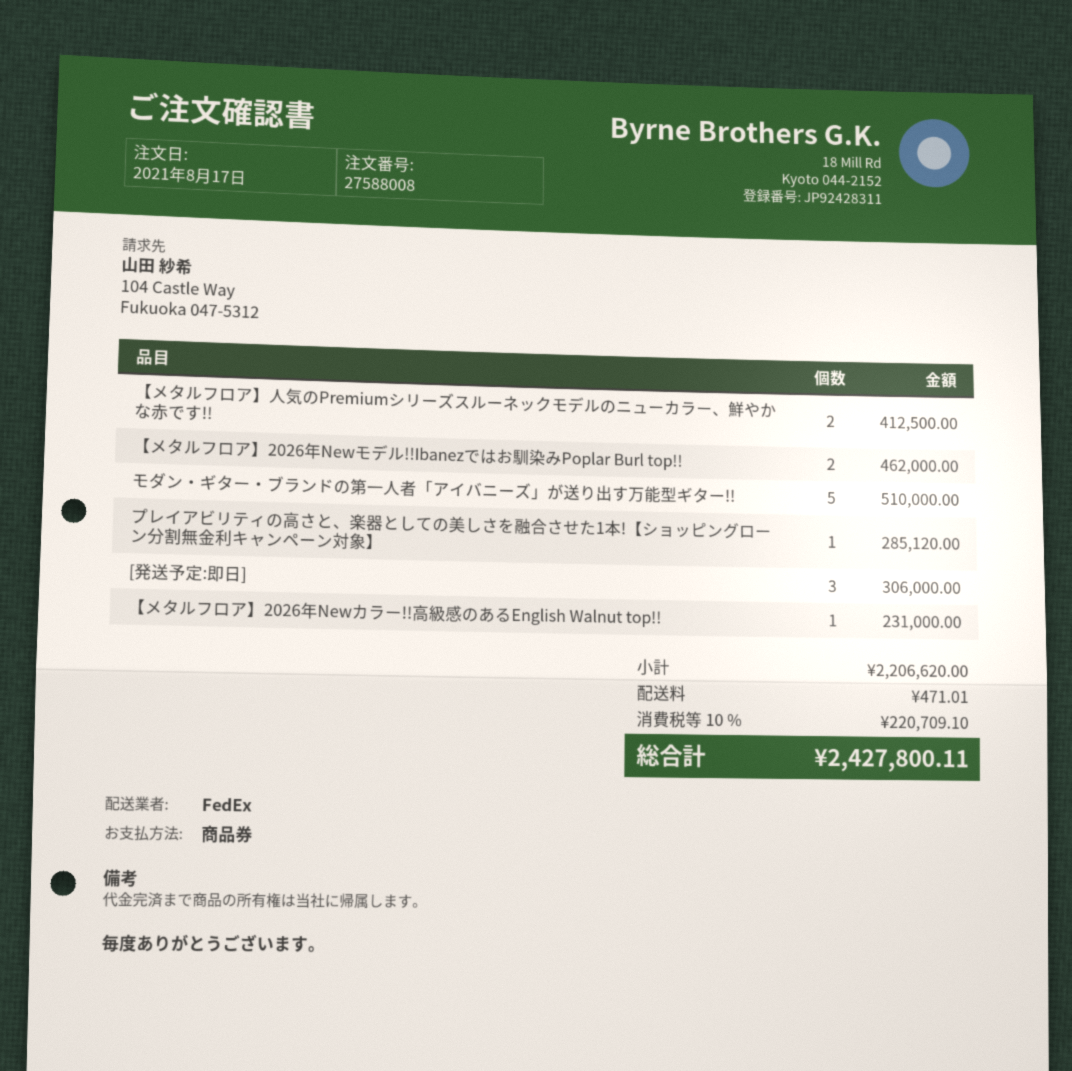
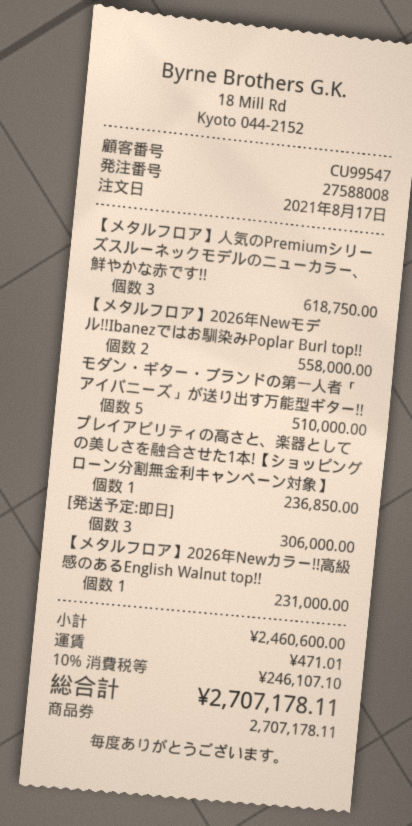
【メタルフロア】人気のPremiumシリーズスルーネックモデルのニューカラー、鮮やかな赤です!!: 2 for 412500.00 -> 3 for 618750.00
【メタルフロア】2026年Newモデル!!Ibanezではお馴染みPoplar Burl top!!: 2 for 462000.00 -> 2 for 558000.00
プレイアビリティの高さと、楽器としての美しさを融合させた1本!【ショッピングローン分割無金利キャンペーン対象】: 1 for 285120.00 -> 1 for 236850.00
subtotal: 2206620.00 -> 2460600.00
tax: 10% = 220709.10 -> 10% = 246107.10
total: 2427800.11 -> 2707178.11

